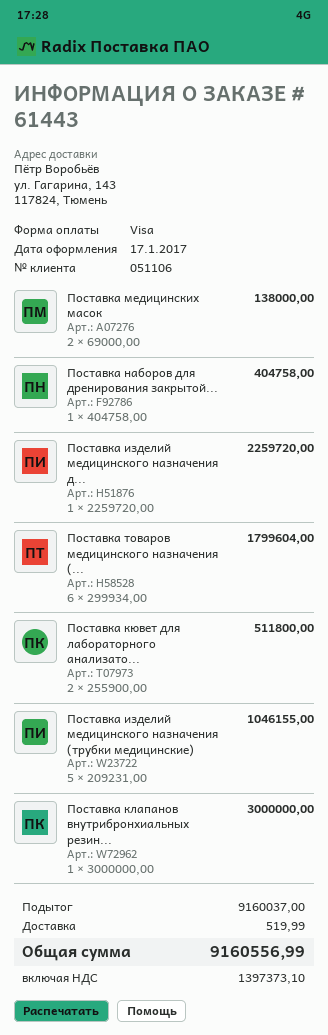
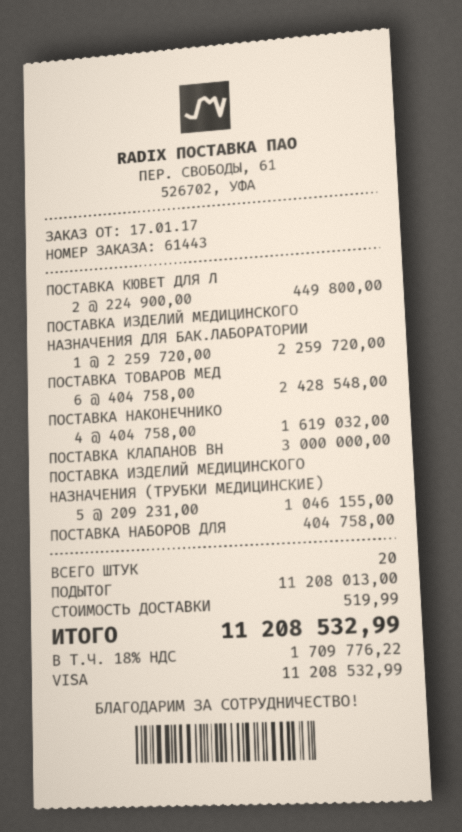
Поставка медицинских масок: 2 x 69000.00 = 138000.00 -> none
Поставка товаров медицинского назначения (...: 6 x 299934.00 = 1799604.00 -> 6 x 404758.00 = 2428548.00
Поставка кювет для лабораторного анализато...: 2 x 255900.00 = 511800.00 -> 2 x 224900.00 = 449800.00
ПОСТАВКА НАКОНЕЧНИКО: none -> 4 x 404758.00 = 1619032.00
subtotal: 9160037.00 -> 11208013.00
tax: 1397373.10 -> 1709776.22
total: 9160556.99 -> 11208532.99

